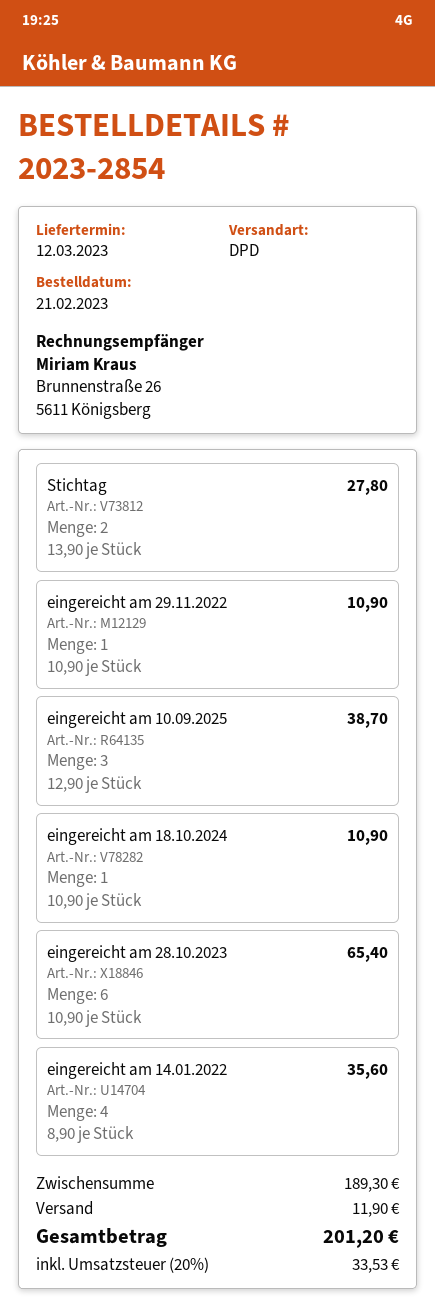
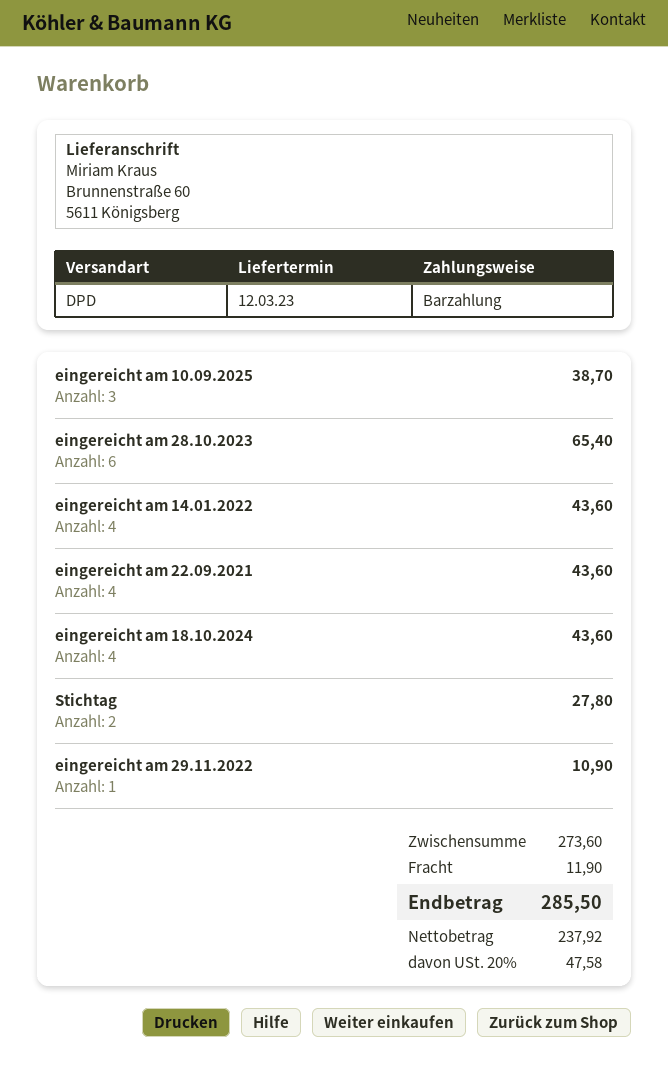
eingereicht am 18.10.2024: 1 for 10.90 -> 4 for 43.60
eingereicht am 14.01.2022: 4 for 35.60 -> 4 for 43.60
eingereicht am 22.09.2021: none -> 4 for 43.60
subtotal: 189.30 -> 273.60
tax: 20% = 33.53 -> 20% = 47.58
total: 201.20 -> 285.50

